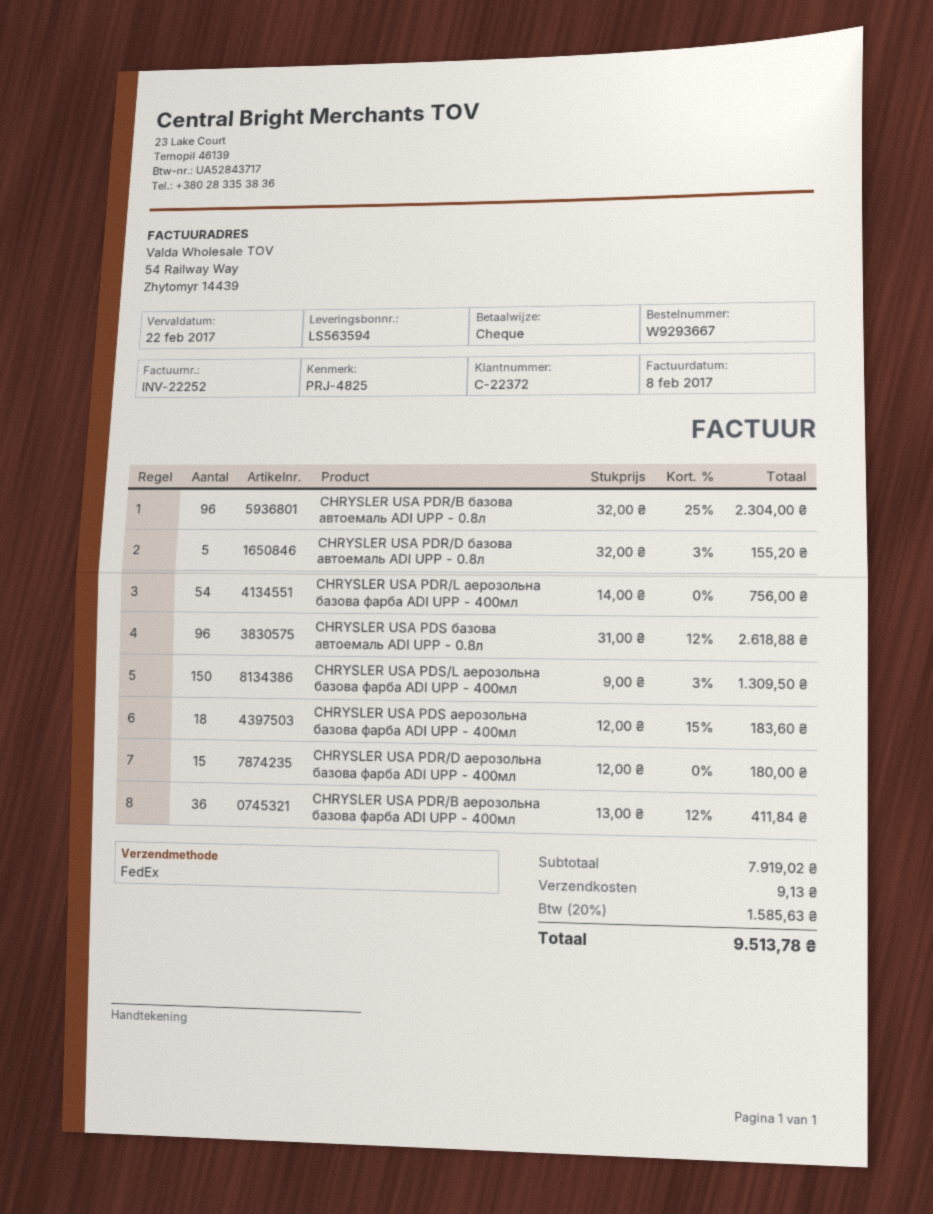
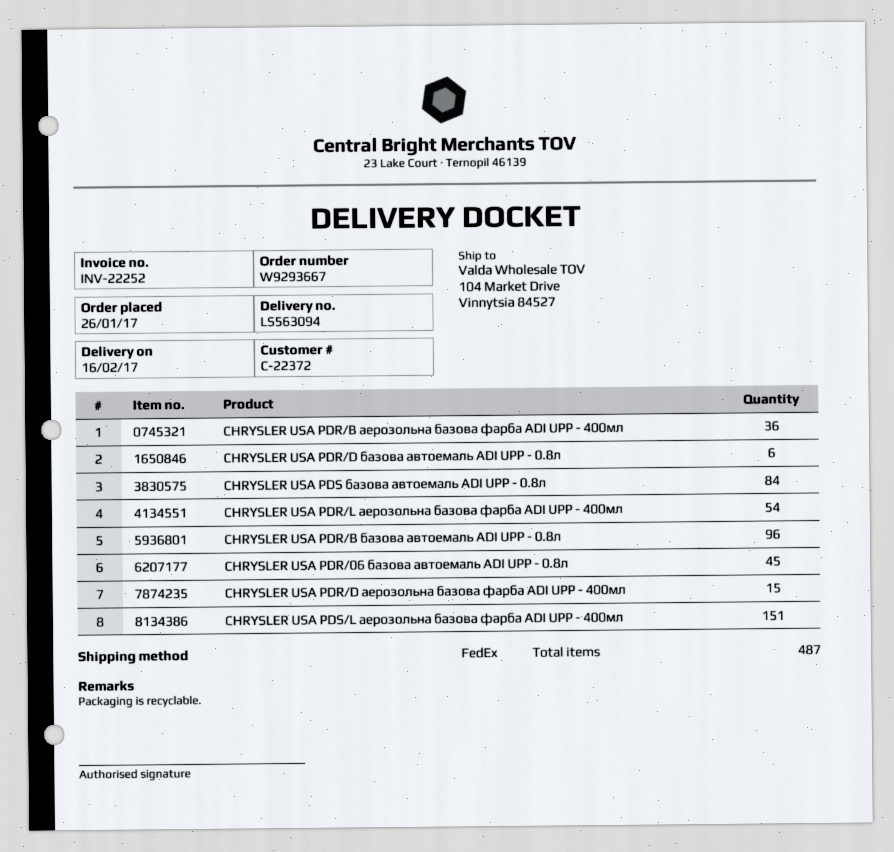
delivery note number: LS563594 -> LS563094
CHRYSLER USA PDR/D базова автоемаль ADI UPP - 0.8л: 5 -> 6
CHRYSLER USA PDS базова автоемаль ADI UPP - 0.8л: 96 -> 84
CHRYSLER USA PDS/L аерозольна базова фарба ADI UPP - 400мл: 150 -> 151
CHRYSLER USA PDS аерозольна базова фарба ADI UPP - 400мл: 18 -> none
CHRYSLER USA PDR/06 базова автоемаль ADI UPP - 0.8л: none -> 45

